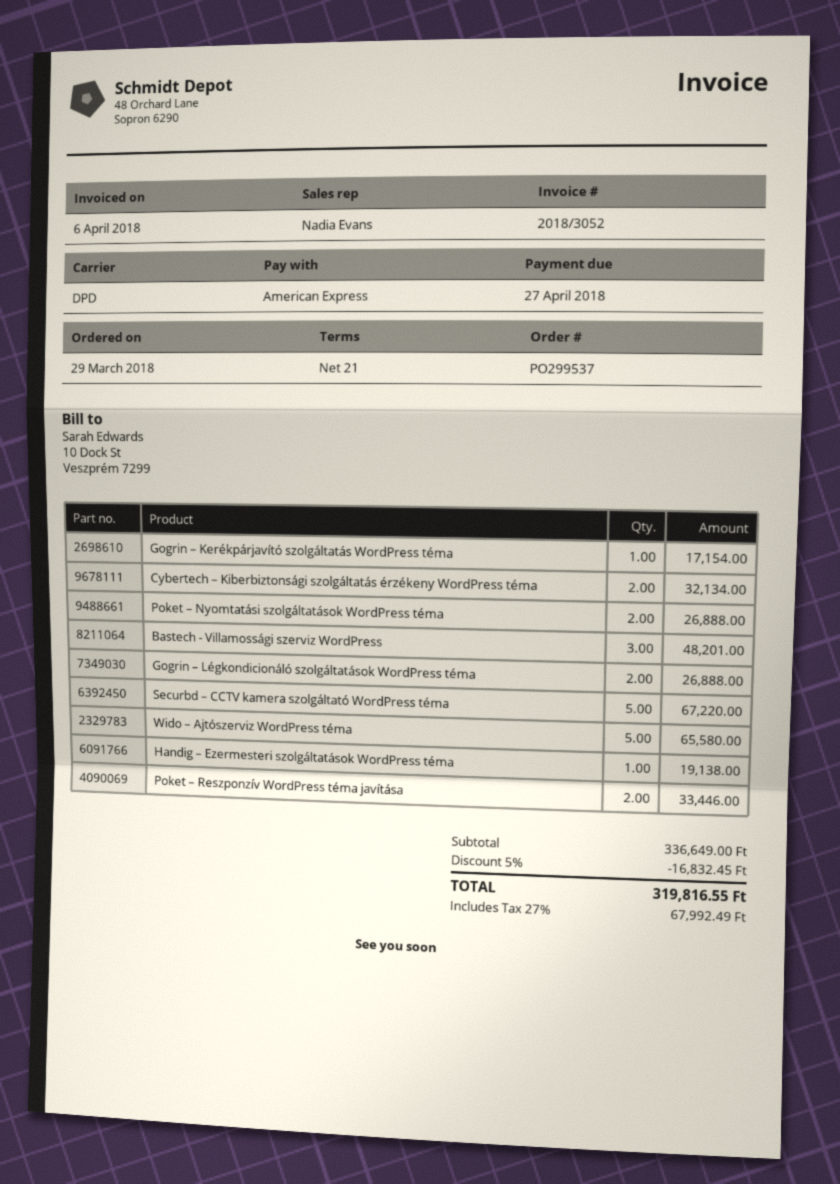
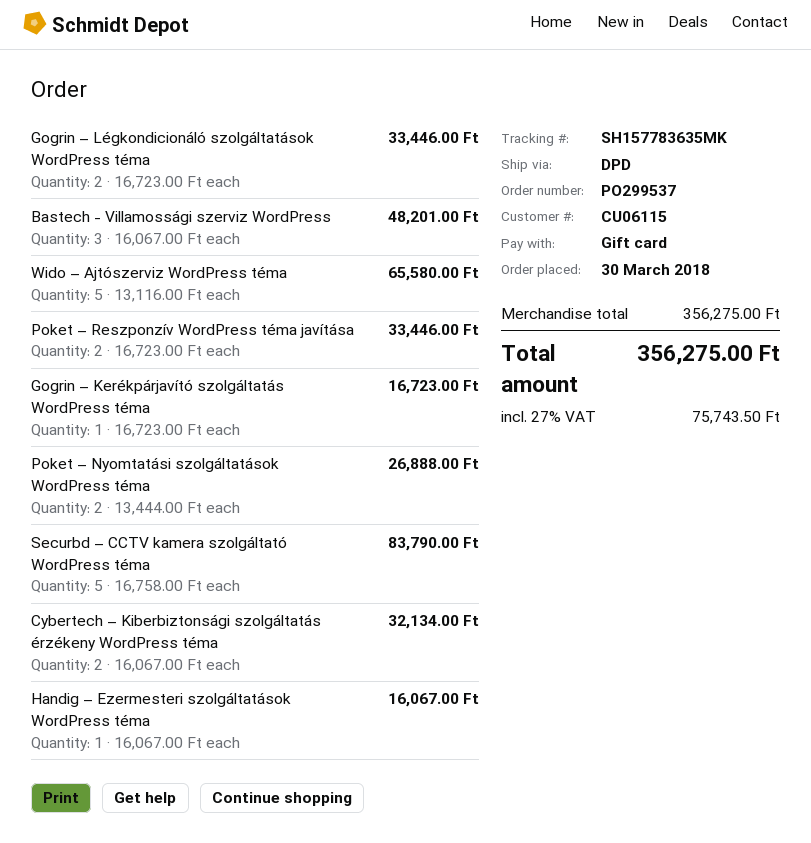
order date: 2018-03-29 -> 2018-03-30
payment method: American Express -> gift card
Gogrin – Kerékpárjavító szolgáltatás WordPress téma: 1 for 17154.00 -> 1 for 16723.00
Gogrin – Légkondicionáló szolgáltatások WordPress téma: 2 for 26888.00 -> 2 for 33446.00
Securbd – CCTV kamera szolgáltató WordPress téma: 5 for 67220.00 -> 5 for 83790.00
Handig – Ezermesteri szolgáltatások WordPress téma: 1 for 19138.00 -> 1 for 16067.00
subtotal: 336649.00 -> 356275.00
discount: 5% = 16832.45 -> none
tax: 27% = 67992.49 -> 27% = 75743.50
total: 319816.55 -> 356275.00

